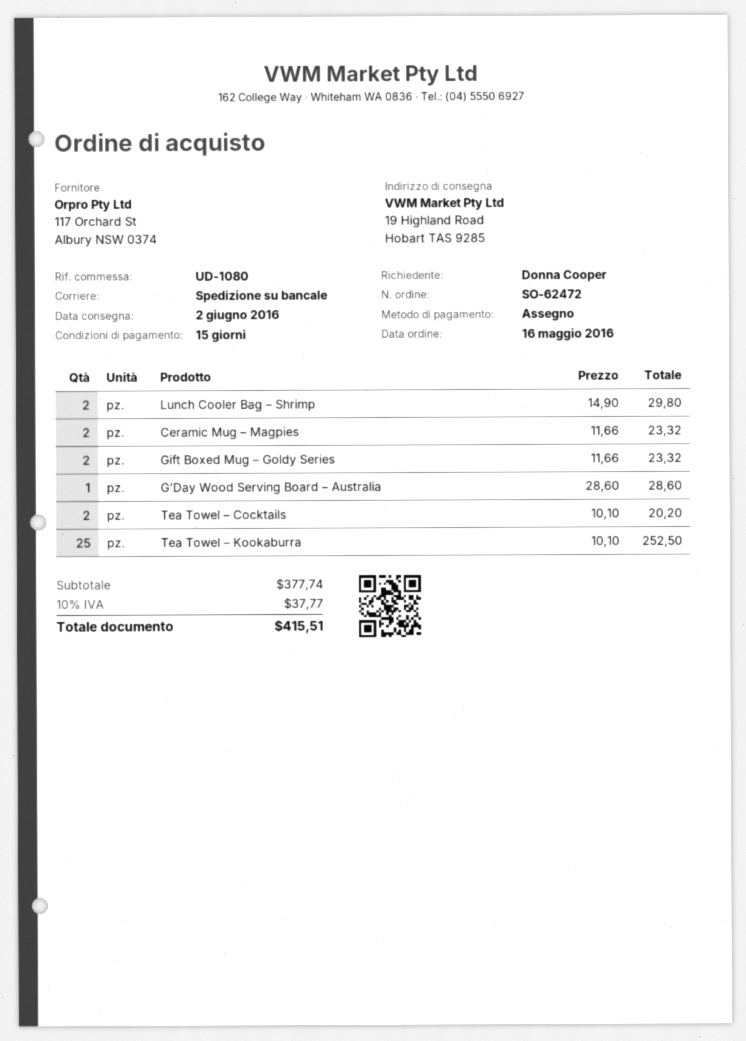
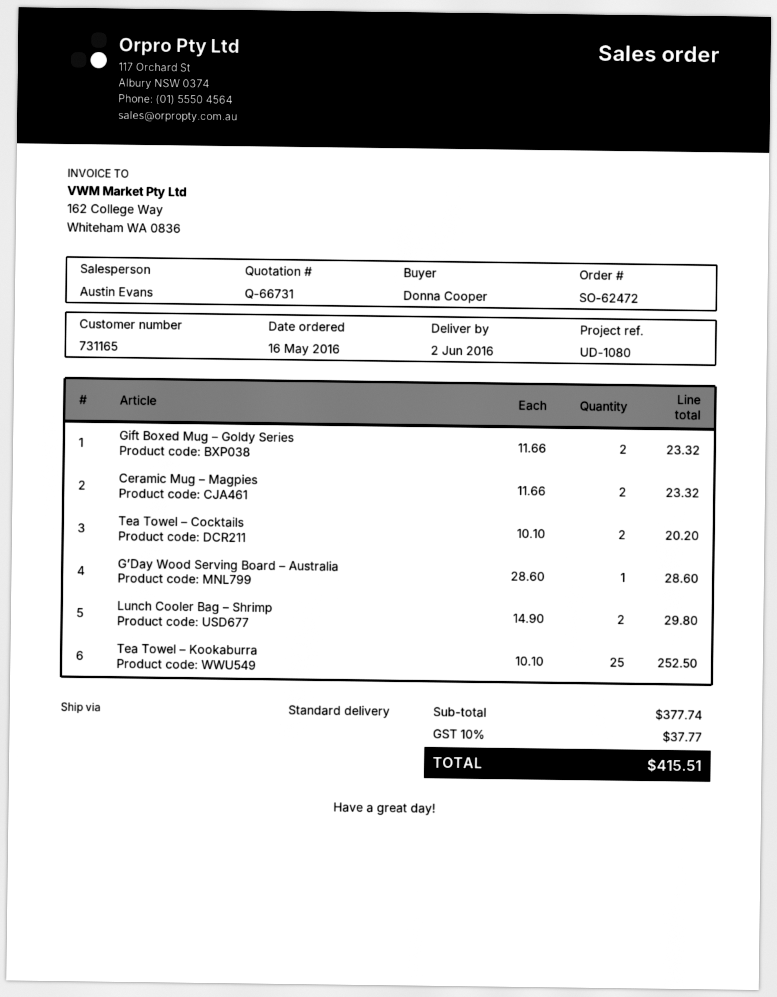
shipping method: pallet freight -> standard

